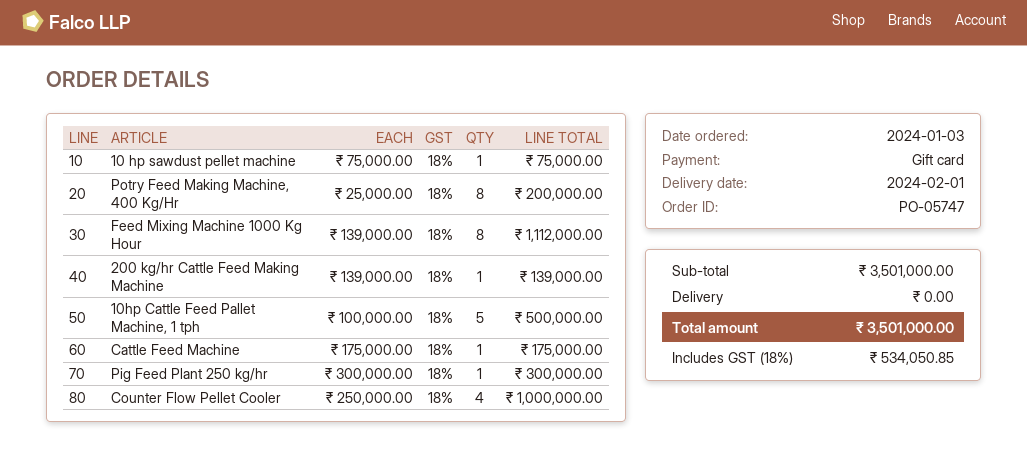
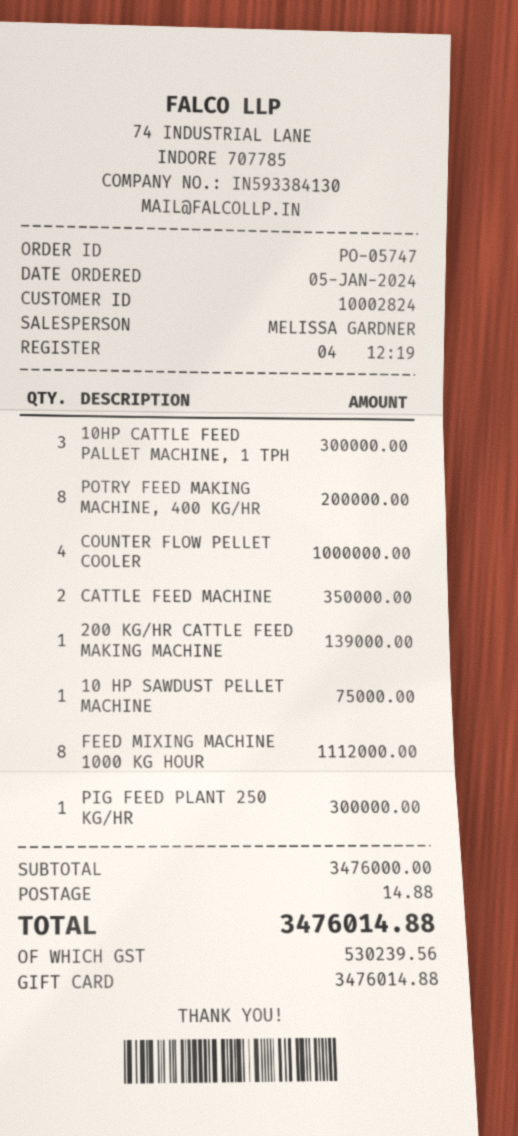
order date: 2024-01-03 -> 2024-01-05
10hp Cattle Feed Pallet Machine, 1 tph: 5 for 500000.00 -> 3 for 300000.00
Cattle Feed Machine: 1 for 175000.00 -> 2 for 350000.00
subtotal: 3501000.00 -> 3476000.00
shipping: 0.00 -> 14.88
tax: 534050.85 -> 530239.56
total: 3501000.00 -> 3476014.88

